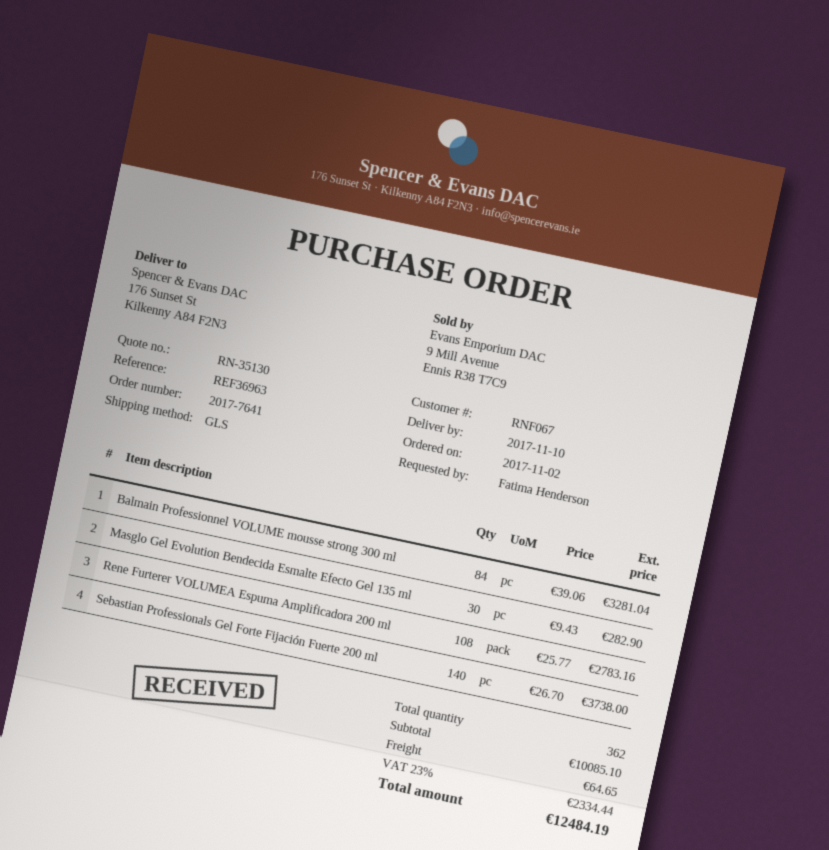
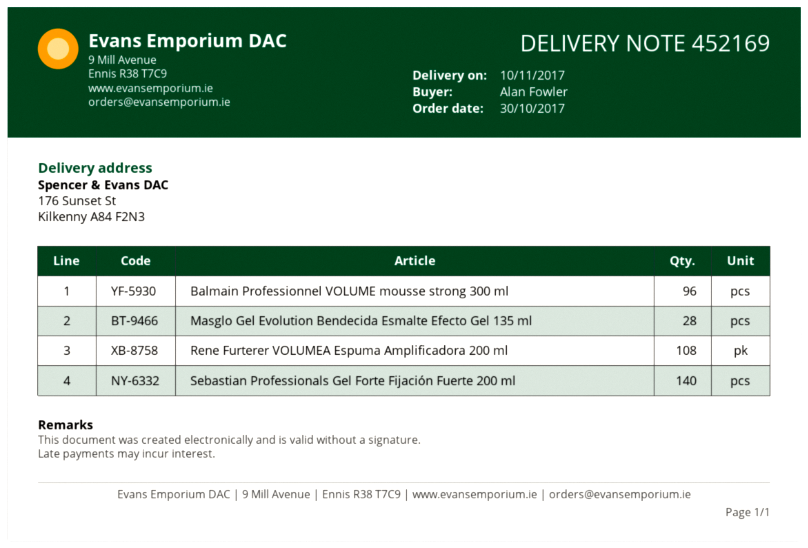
order date: 2017-11-02 -> 2017-10-30
ordered by: Fatima Henderson -> Alan Fowler
Balmain Professionnel VOLUME mousse strong 300 ml: 84 -> 96
Masglo Gel Evolution Bendecida Esmalte Efecto Gel 135 ml: 30 -> 28

